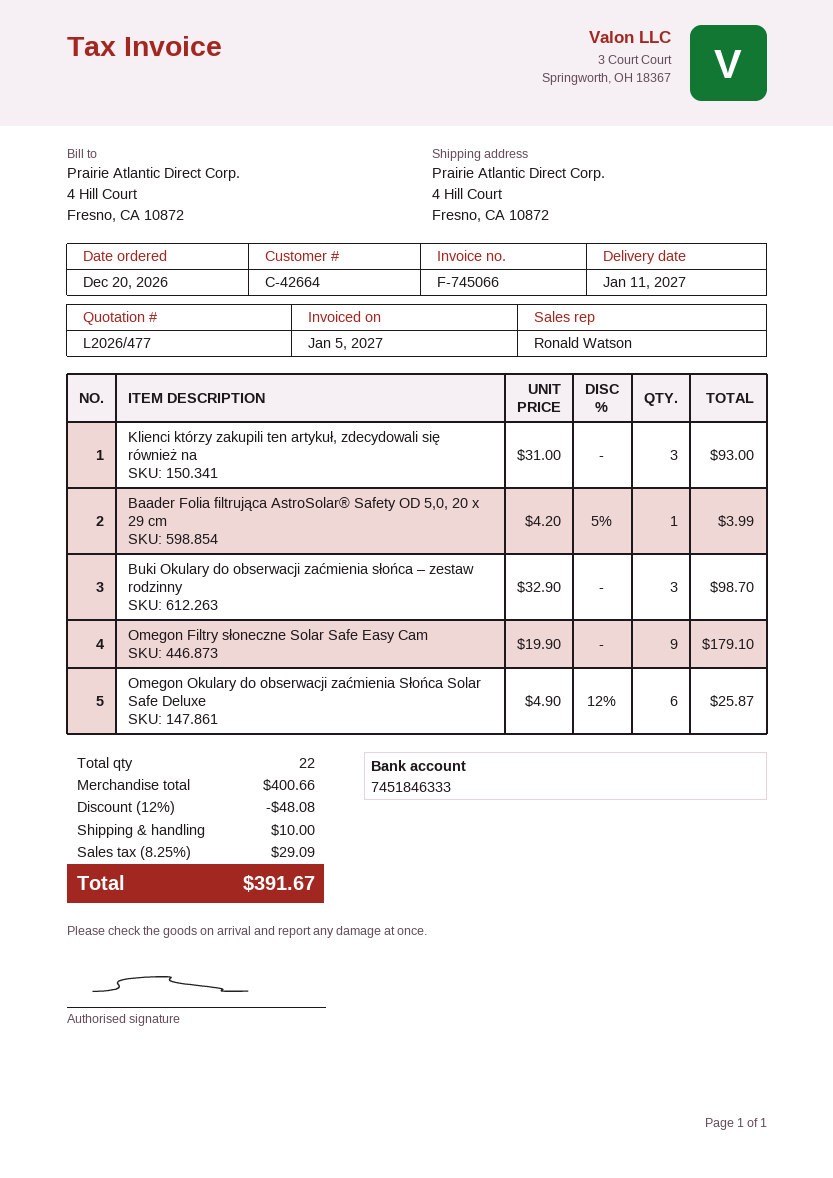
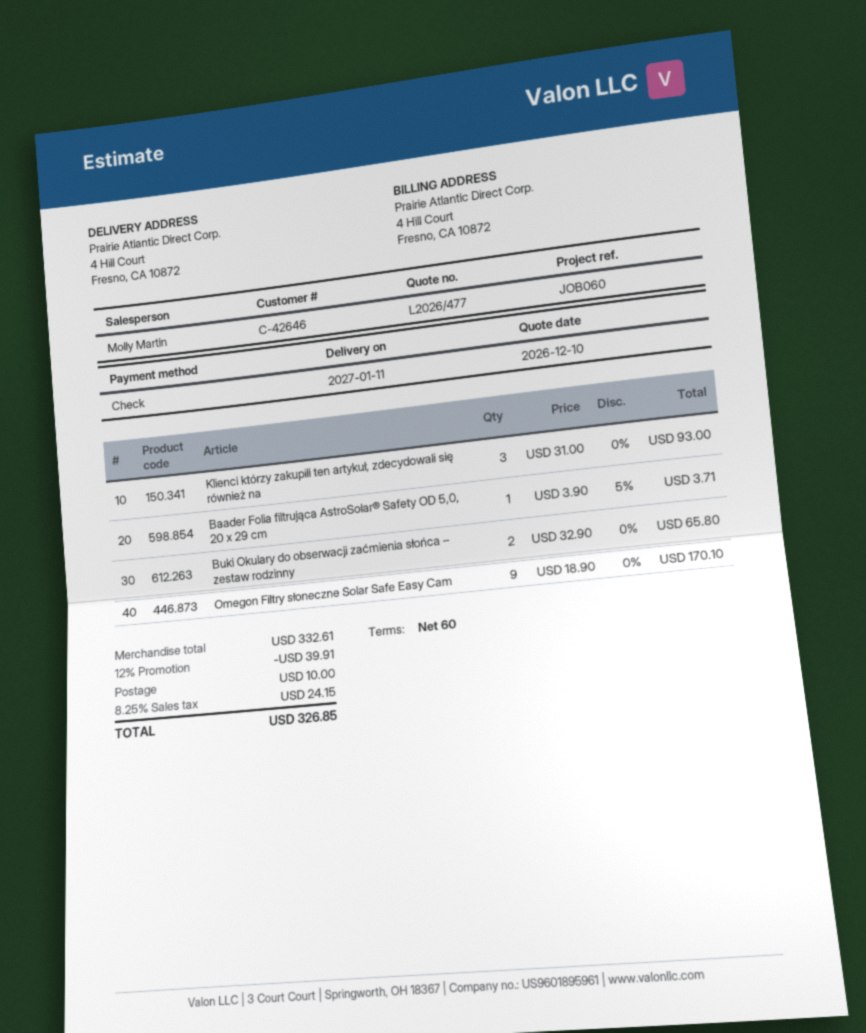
customer number: C-42664 -> C-42646
sales rep: Ronald Watson -> Molly Martin
Baader Folia filtrująca AstroSolar® Safety OD 5,0, 20 x 29 cm: 1 x 4.20 - 5% = 3.99 -> 1 x 3.90 - 5% = 3.71
Buki Okulary do obserwacji zaćmienia słońca – zestaw rodzinny: 3 x 32.90 = 98.70 -> 2 x 32.90 = 65.80
Omegon Filtry słoneczne Solar Safe Easy Cam: 9 x 19.90 = 179.10 -> 9 x 18.90 = 170.10
Omegon Okulary do obserwacji zaćmienia Słońca Solar Safe Deluxe: 6 x 4.90 - 12% = 25.87 -> none
subtotal: 400.66 -> 332.61
discount: 12% = 48.08 -> 12% = 39.91
tax: 8.25% = 29.09 -> 8.25% = 24.15
total: 391.67 -> 326.85

